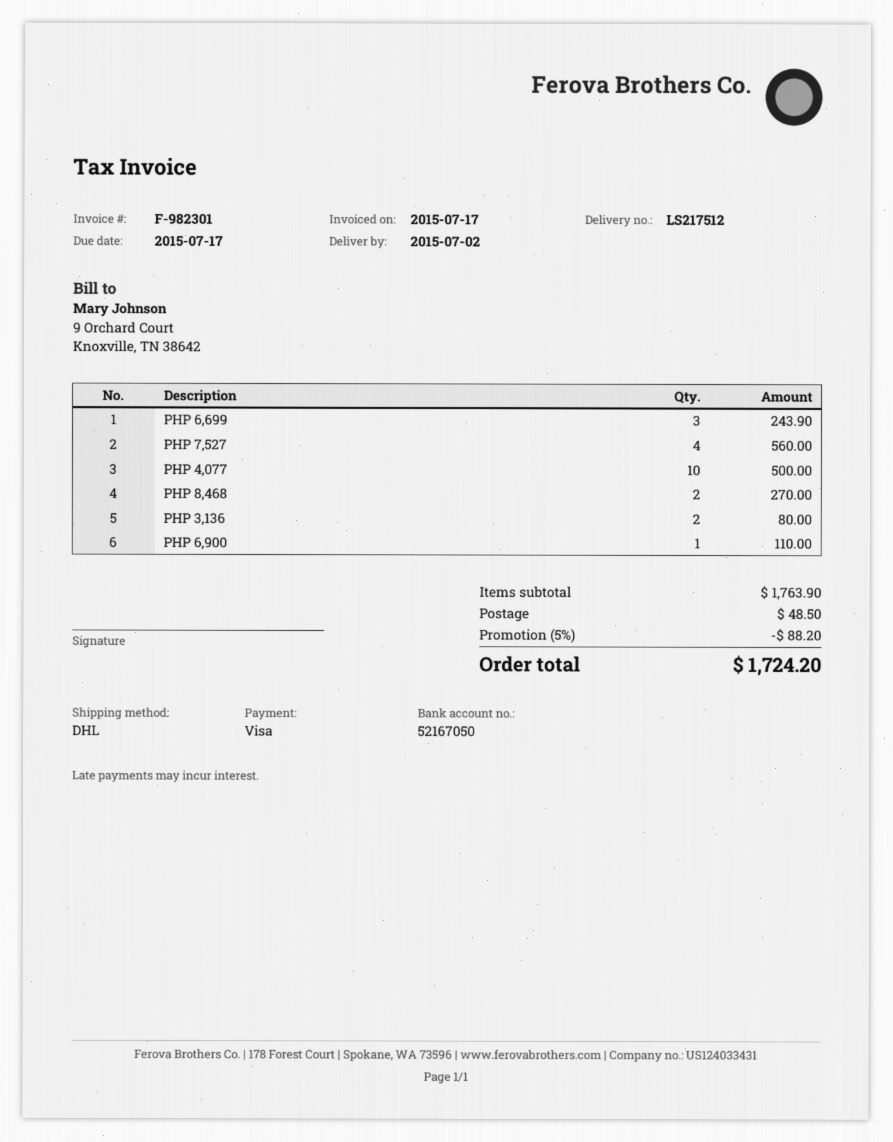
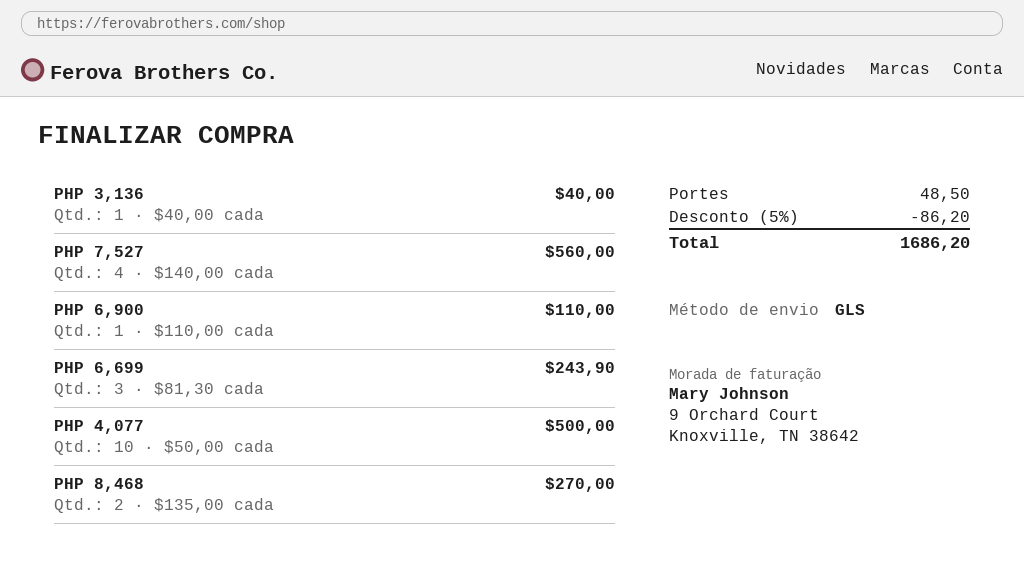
shipping method: DHL -> GLS
PHP 3,136: 2 for 80.00 -> 1 for 40.00
discount: 5% = 88.20 -> 5% = 86.20
total: 1724.20 -> 1686.20

